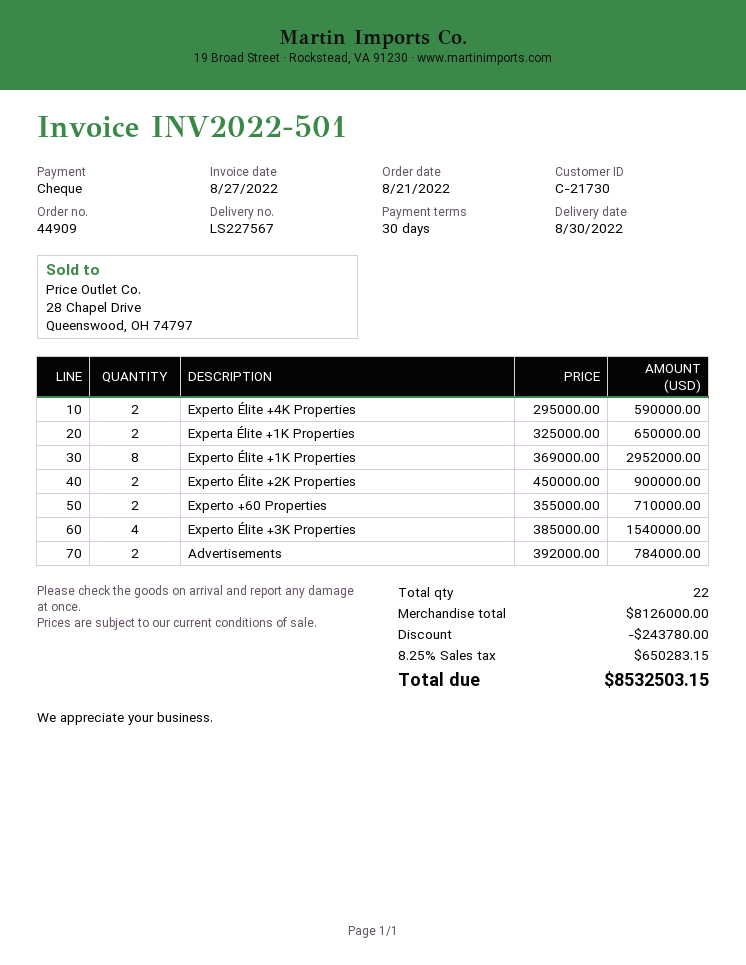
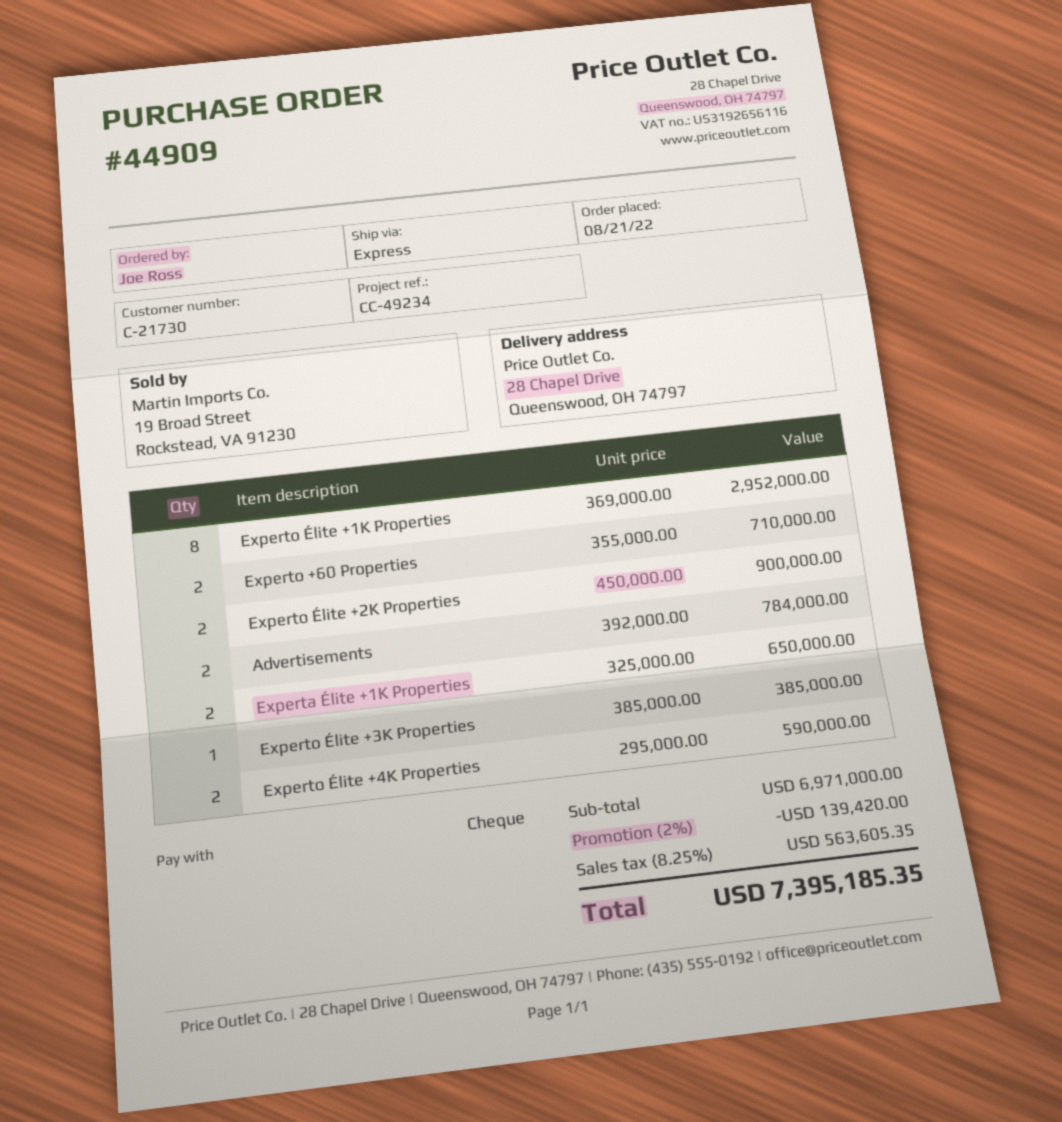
Experto Élite +3K Properties: 4 x 385000.00 = 1540000.00 -> 1 x 385000.00 = 385000.00
subtotal: 8126000.00 -> 6971000.00
discount: 243780.00 -> 139420.00
tax: 8.25% = 650283.15 -> 8.25% = 563605.35
total: 8532503.15 -> 7395185.35

